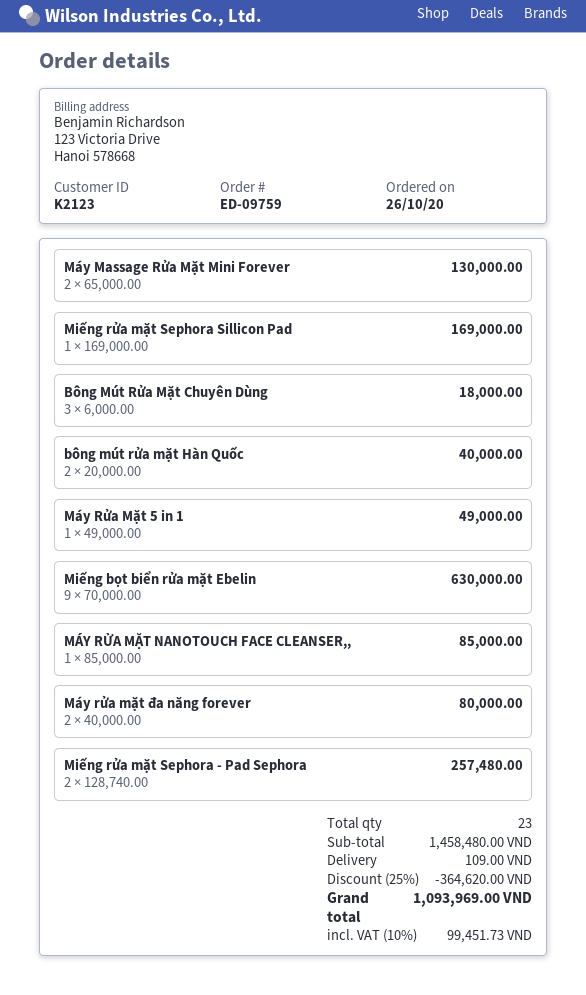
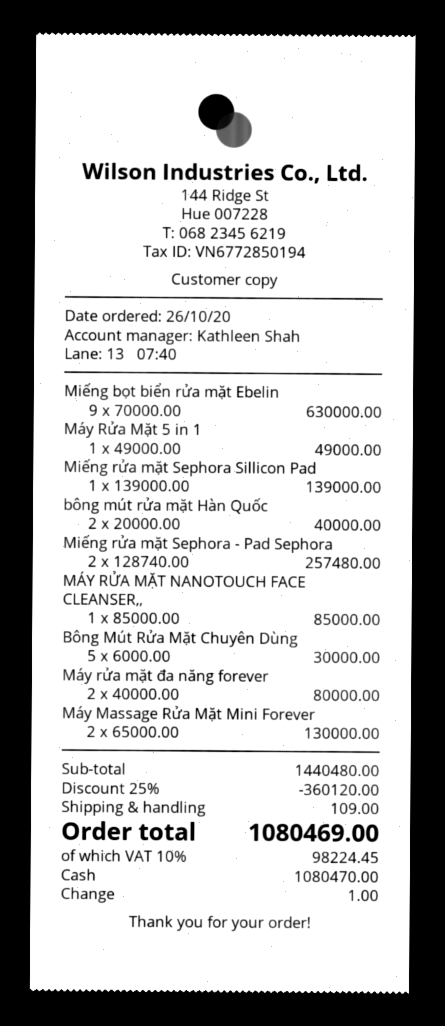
Miếng rửa mặt Sephora Sillicon Pad: 1 x 169000.00 = 169000.00 -> 1 x 139000.00 = 139000.00
Bông Mút Rửa Mặt Chuyên Dùng: 3 x 6000.00 = 18000.00 -> 5 x 6000.00 = 30000.00
subtotal: 1458480.00 -> 1440480.00
discount: 25% = 364620.00 -> 25% = 360120.00
tax: 10% = 99451.73 -> 10% = 98224.45
total: 1093969.00 -> 1080469.00

